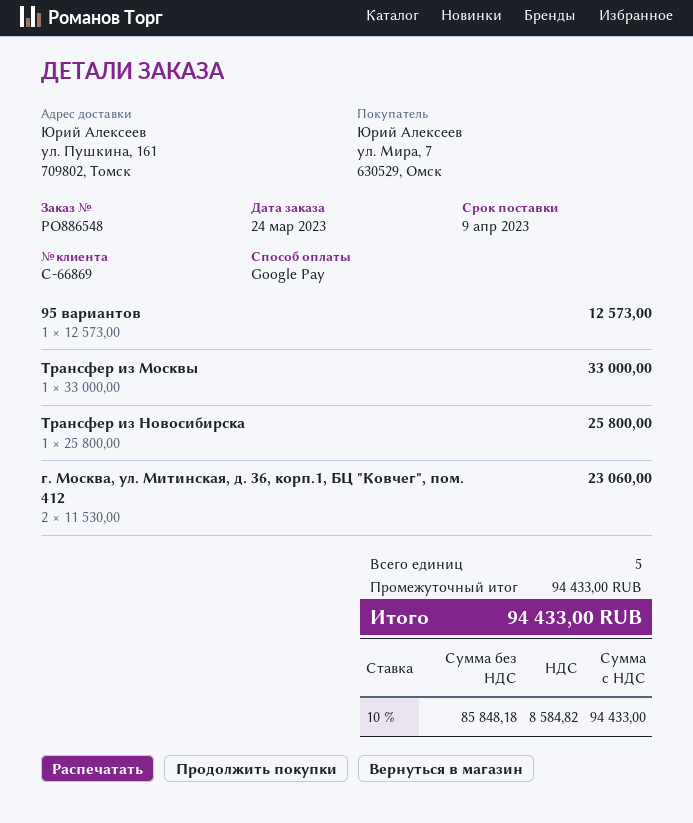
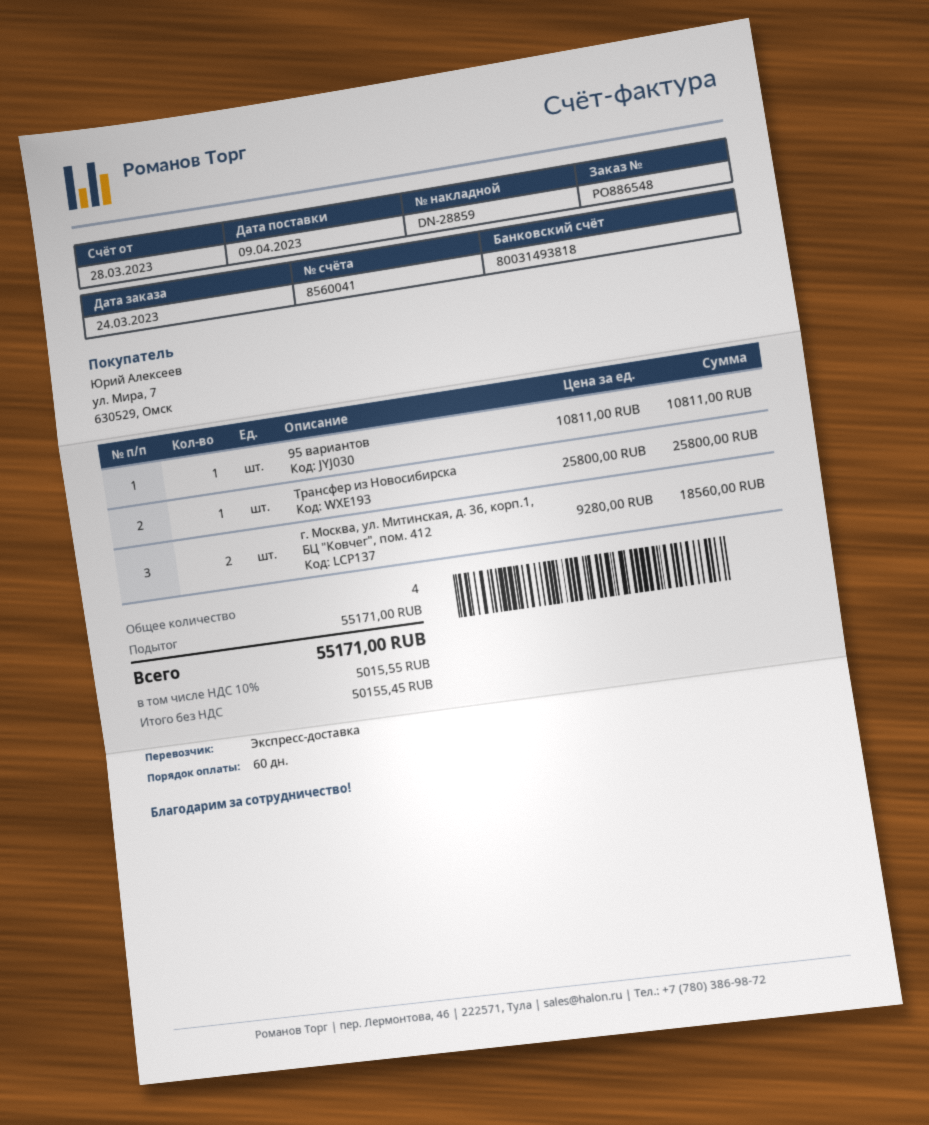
95 вариантов: 1 x 12573.00 = 12573.00 -> 1 x 10811.00 = 10811.00
Трансфер из Москвы: 1 x 33000.00 = 33000.00 -> none
г. Москва, ул. Митинская, д. 36, корп.1, БЦ "Ковчег", пом. 412: 2 x 11530.00 = 23060.00 -> 2 x 9280.00 = 18560.00
total quantity: 5 -> 4
subtotal: 94433.00 -> 55171.00
net: 85848.18 -> 50155.45
tax: 10% = 8584.82 -> 10% = 5015.55
total: 94433.00 -> 55171.00

